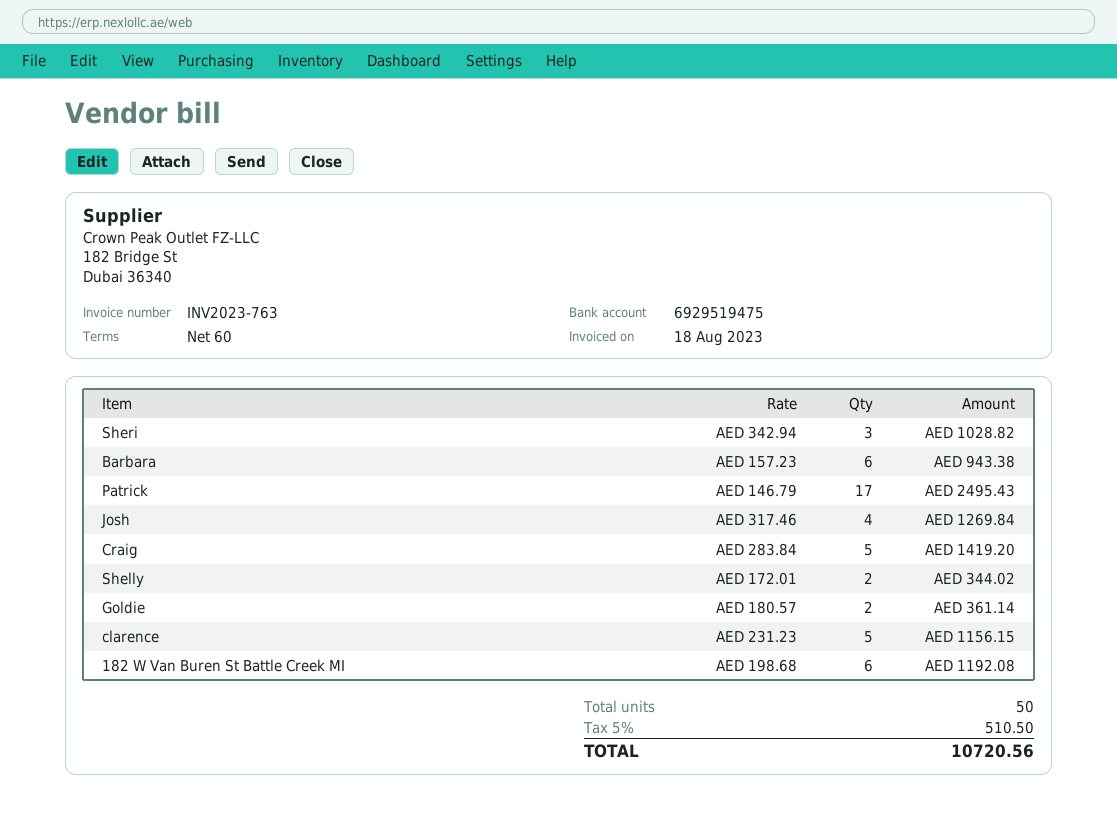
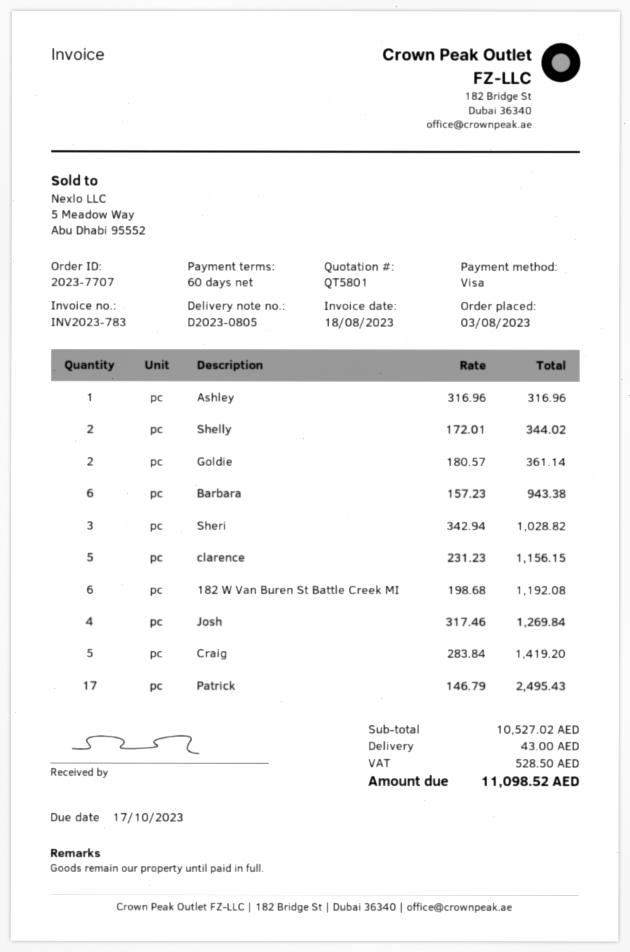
invoice number: INV2023-763 -> INV2023-783
Ashley: none -> 1 x 316.96 = 316.96
shipping: none -> 43.00
tax: 510.50 -> 528.50
total: 10720.56 -> 11098.52

